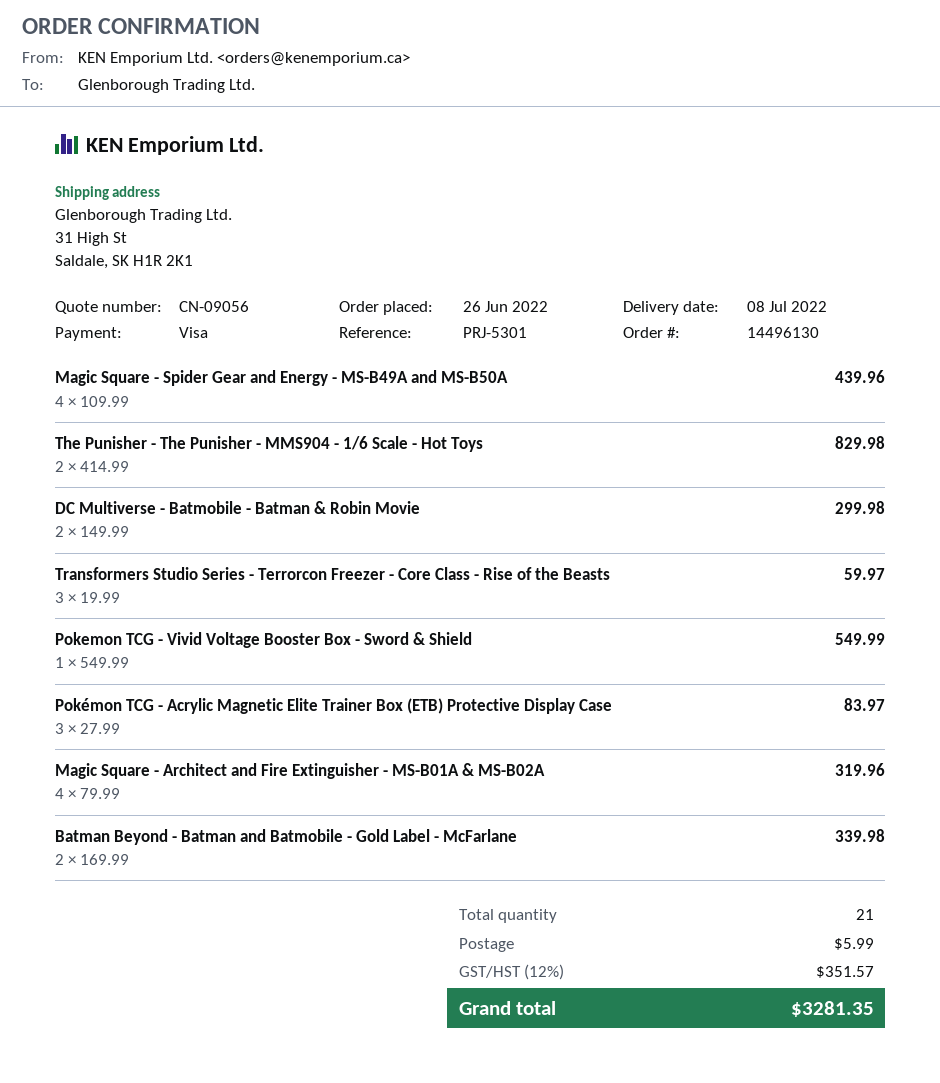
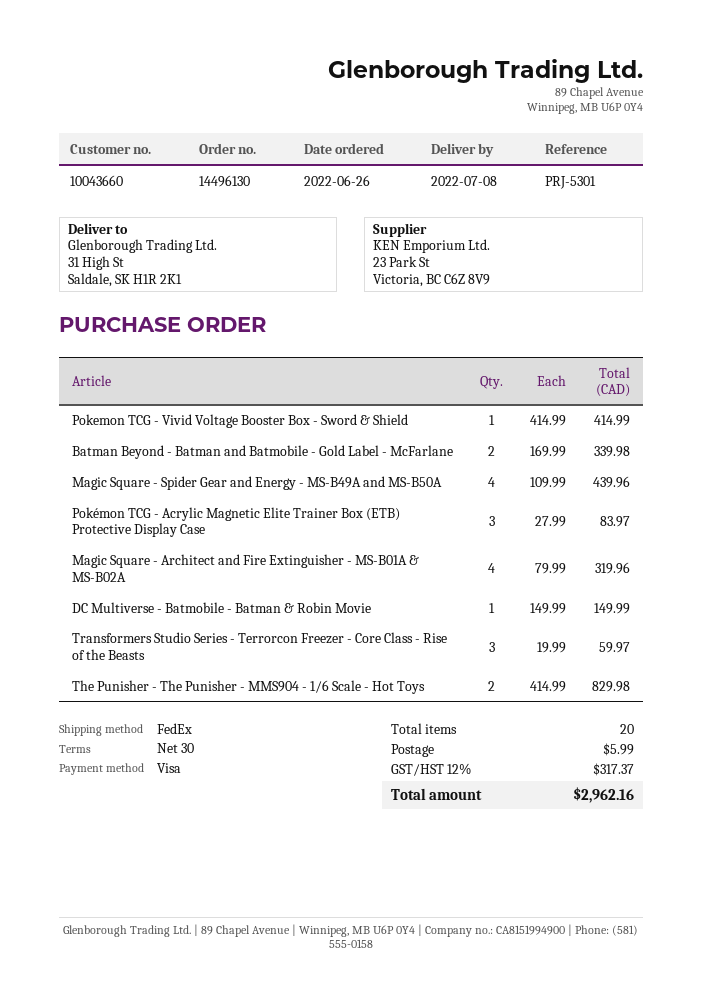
DC Multiverse - Batmobile - Batman & Robin Movie: 2 x 149.99 = 299.98 -> 1 x 149.99 = 149.99
Pokemon TCG - Vivid Voltage Booster Box - Sword & Shield: 1 x 549.99 = 549.99 -> 1 x 414.99 = 414.99
total quantity: 21 -> 20
tax: 12% = 351.57 -> 12% = 317.37
total: 3281.35 -> 2962.16

